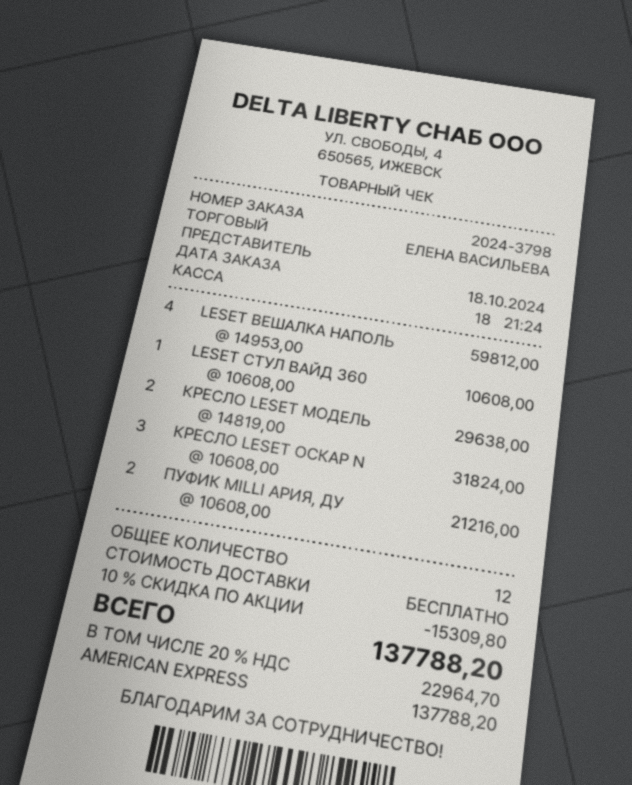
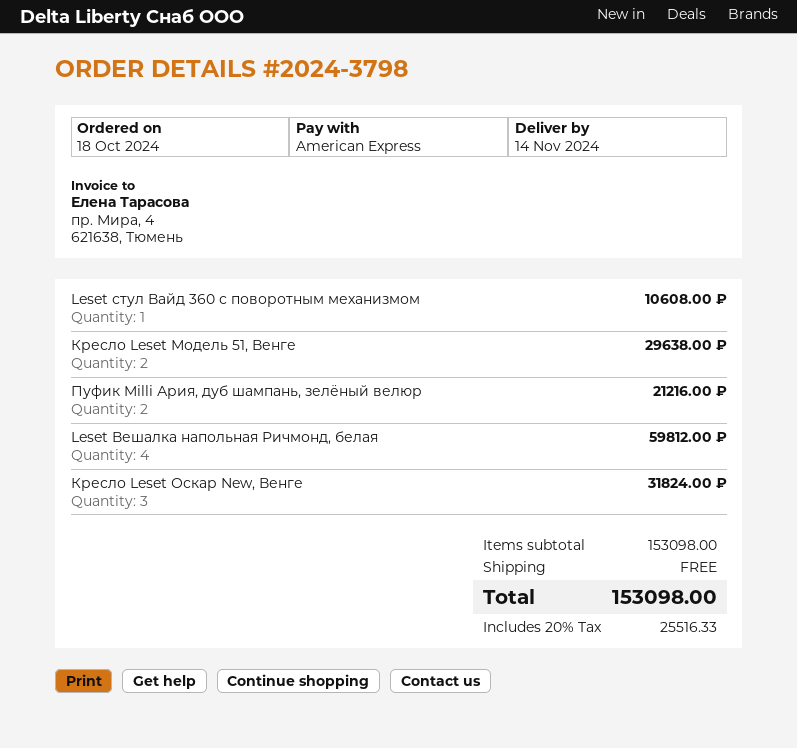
discount: 10% = 15309.80 -> none
tax: 20% = 22964.70 -> 20% = 25516.33
total: 137788.20 -> 153098.00

